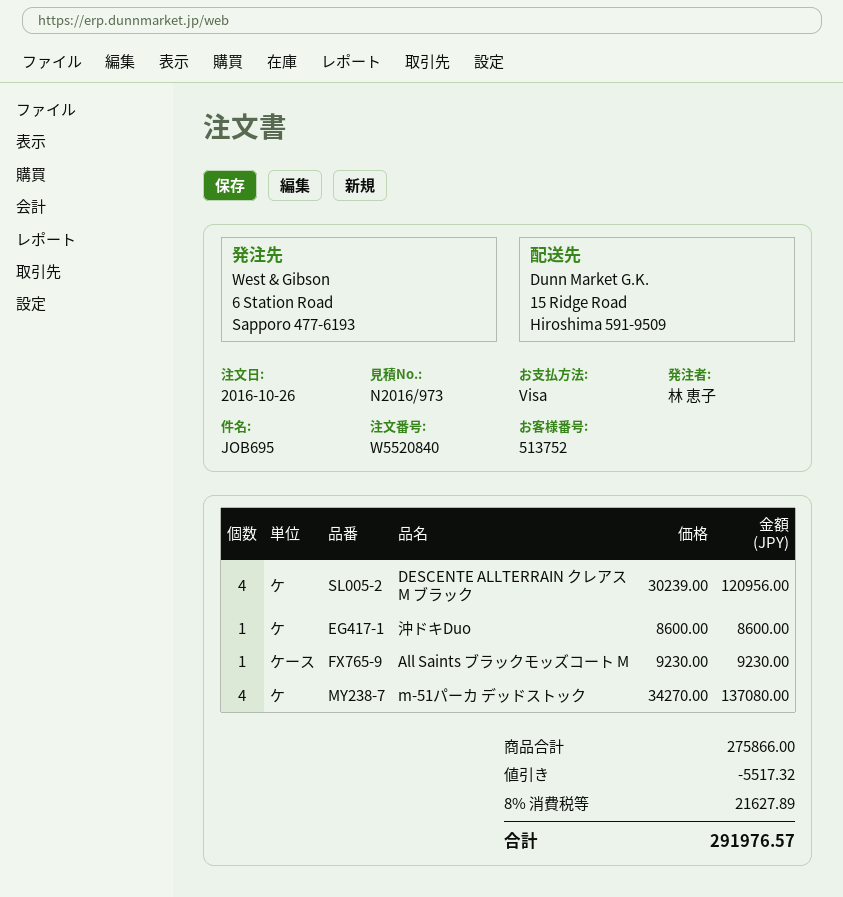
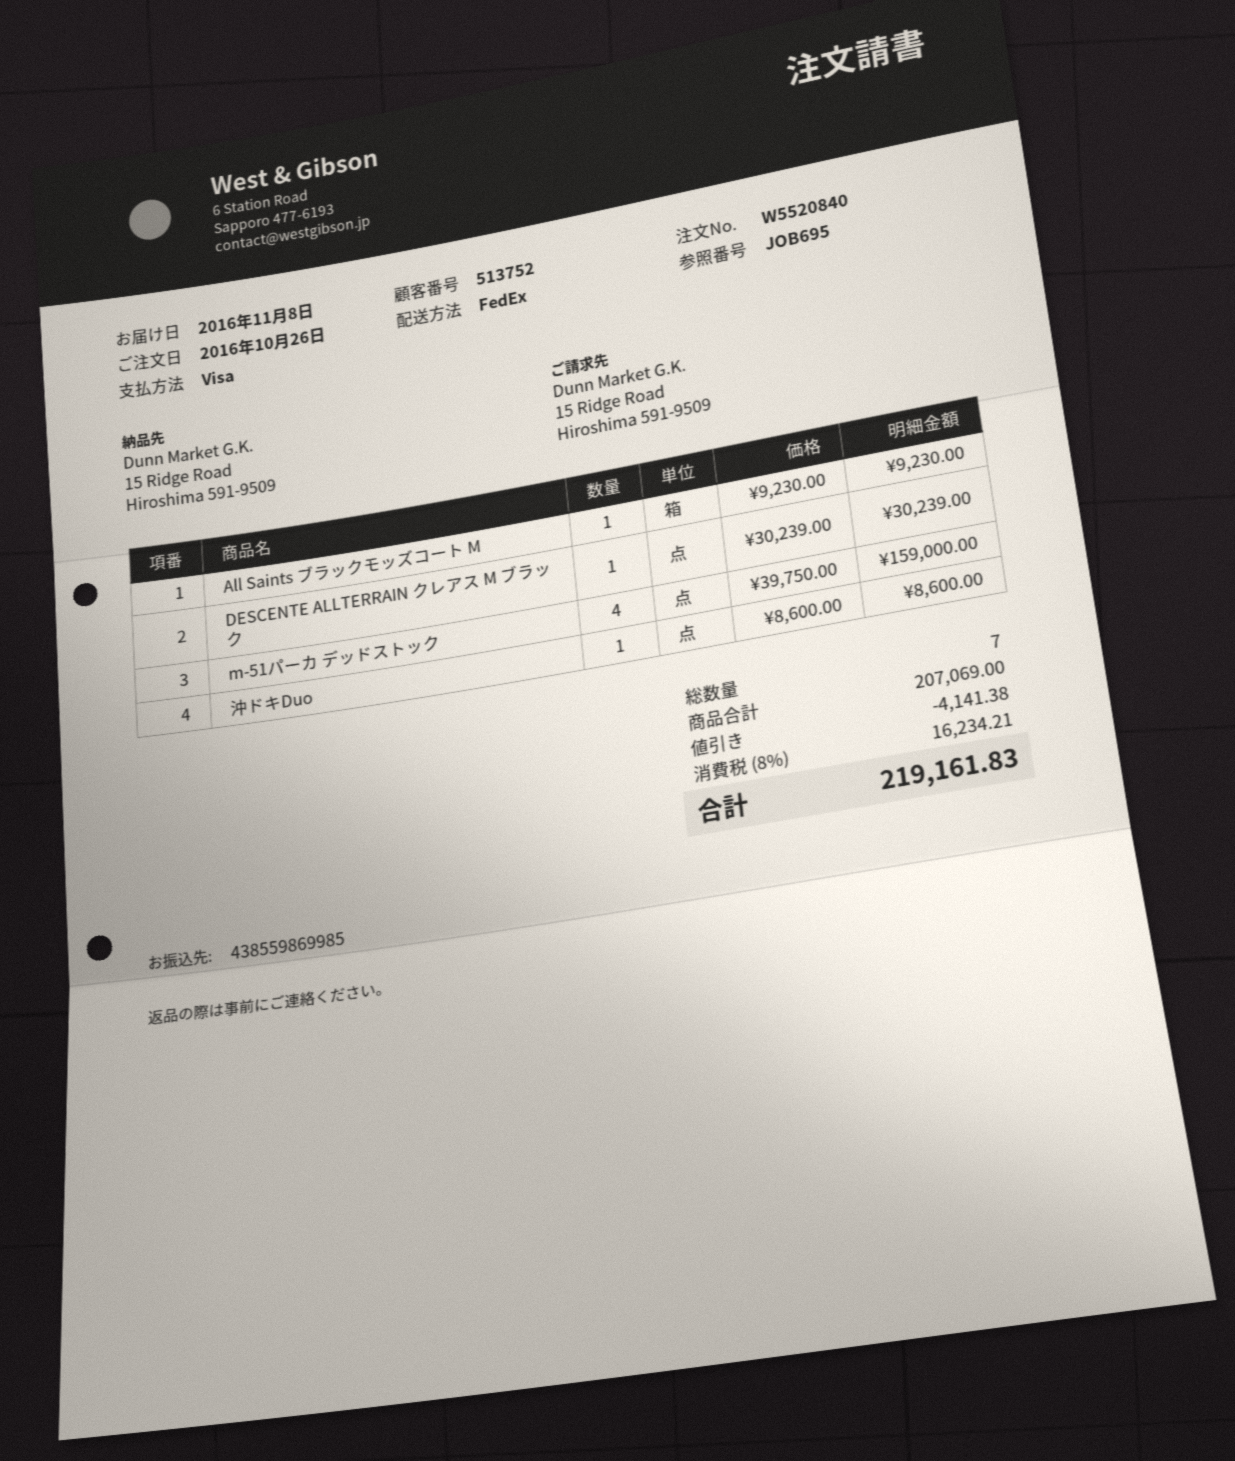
DESCENTE ALLTERRAIN クレアス M ブラック: 4 x 30239.00 = 120956.00 -> 1 x 30239.00 = 30239.00
m-51パーカ デッドストック: 4 x 34270.00 = 137080.00 -> 4 x 39750.00 = 159000.00
subtotal: 275866.00 -> 207069.00
discount: 5517.32 -> 4141.38
tax: 8% = 21627.89 -> 8% = 16234.21
total: 291976.57 -> 219161.83

